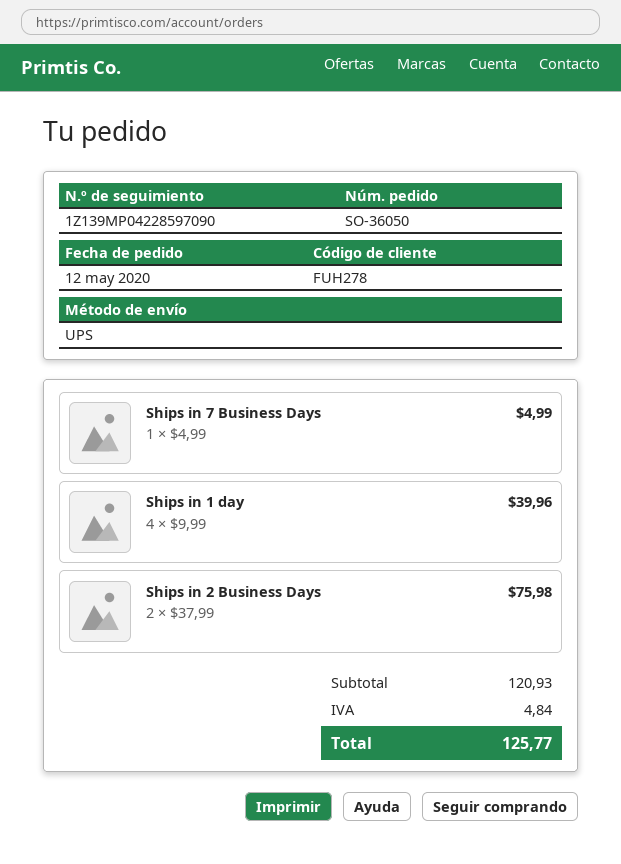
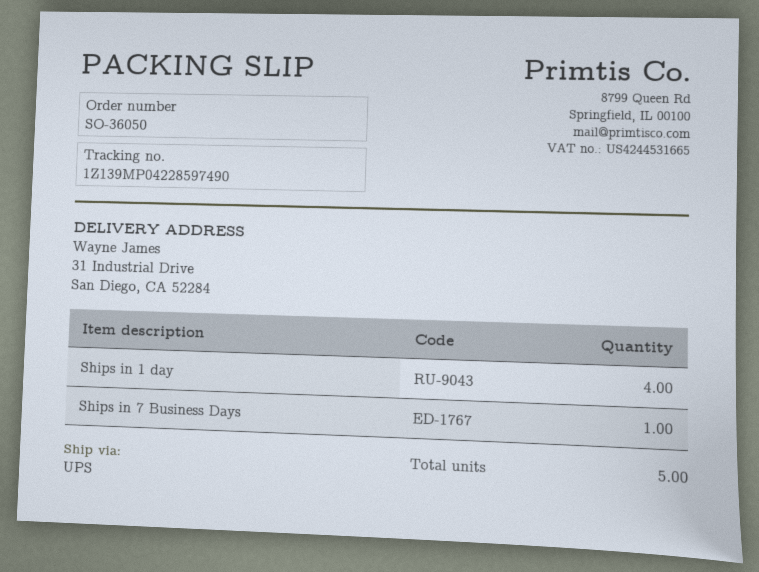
tracking number: 1Z139MP04228597090 -> 1Z139MP04228597490
Ships in 2 Business Days: 2 -> none

